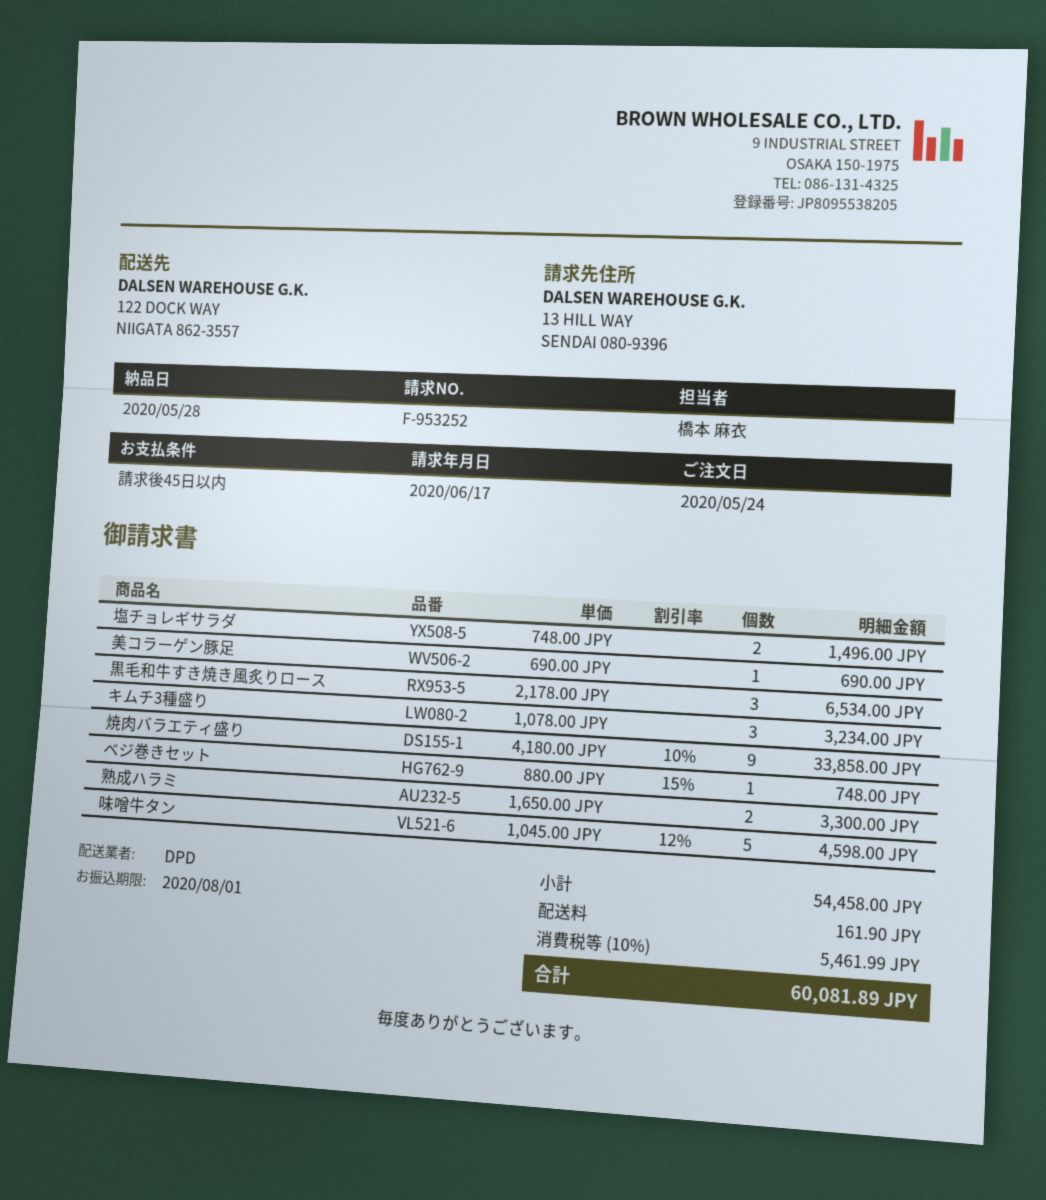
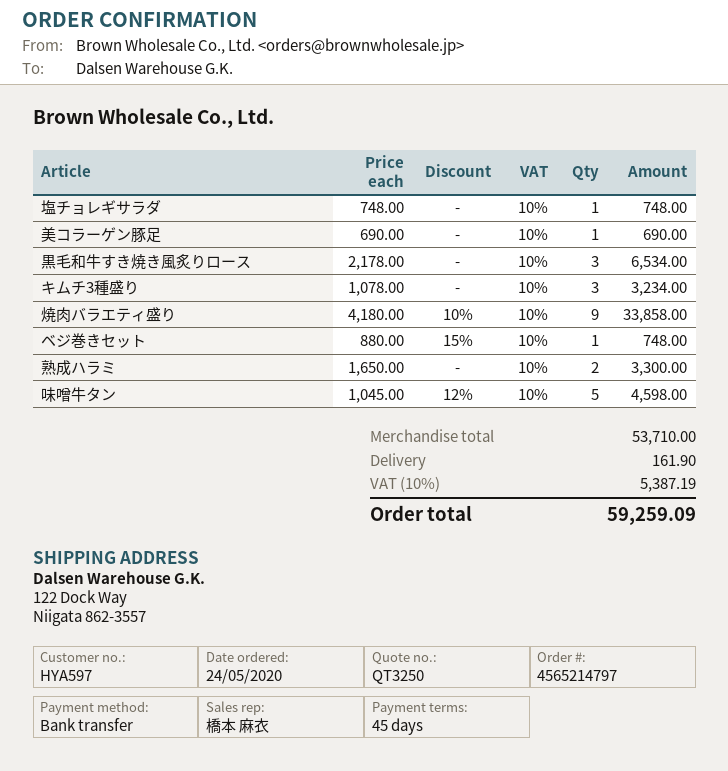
塩チョレギサラダ: 2 x 748.00 = 1496.00 -> 1 x 748.00 = 748.00
subtotal: 54458.00 -> 53710.00
tax: 10% = 5461.99 -> 10% = 5387.19
total: 60081.89 -> 59259.09

